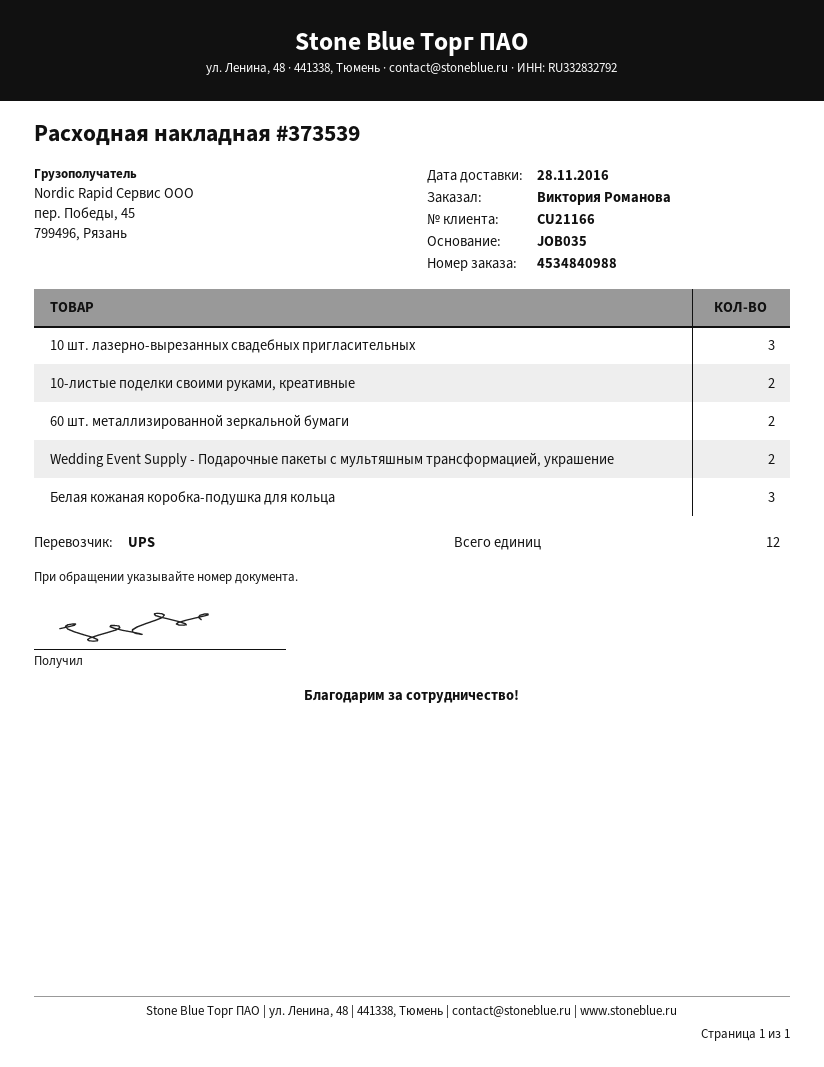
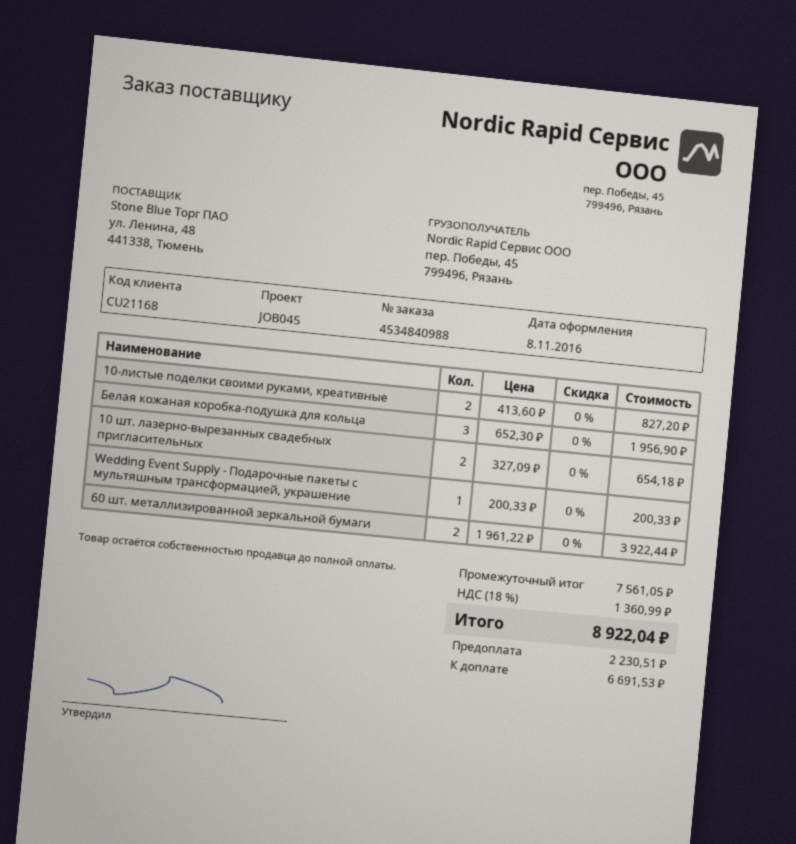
customer number: CU21166 -> CU21168
reference: JOB035 -> JOB045
10 шт. лазерно-вырезанных свадебных пригласительных: 3 -> 2
Wedding Event Supply - Подарочные пакеты с мультяшным трансформацией, украшение: 2 -> 1

